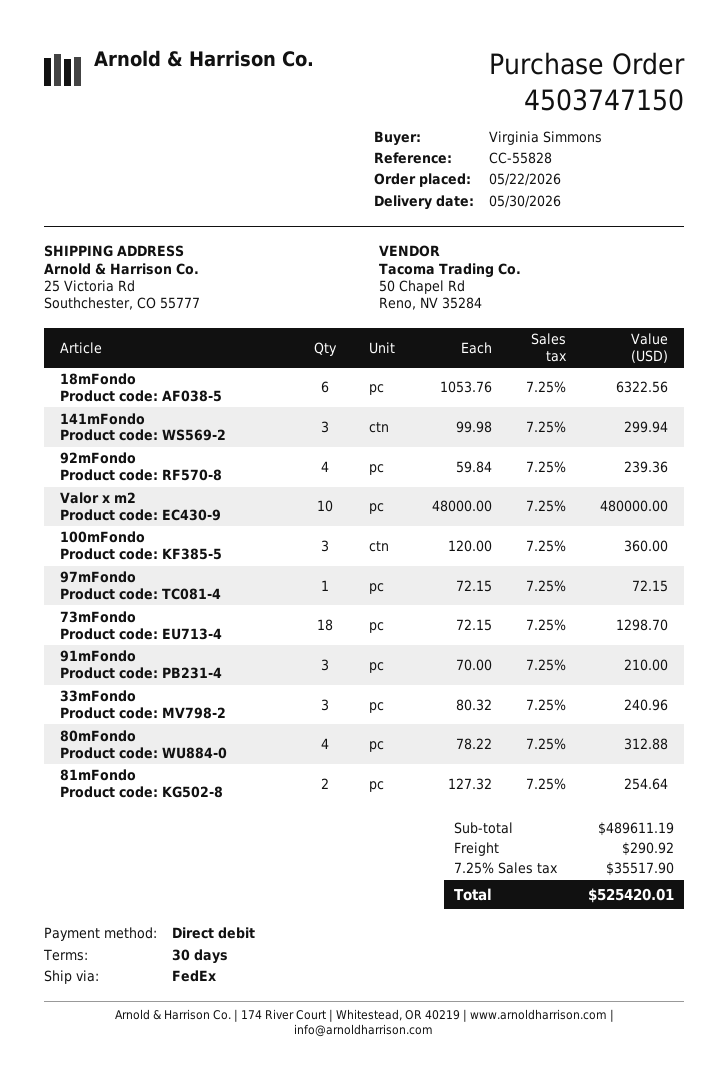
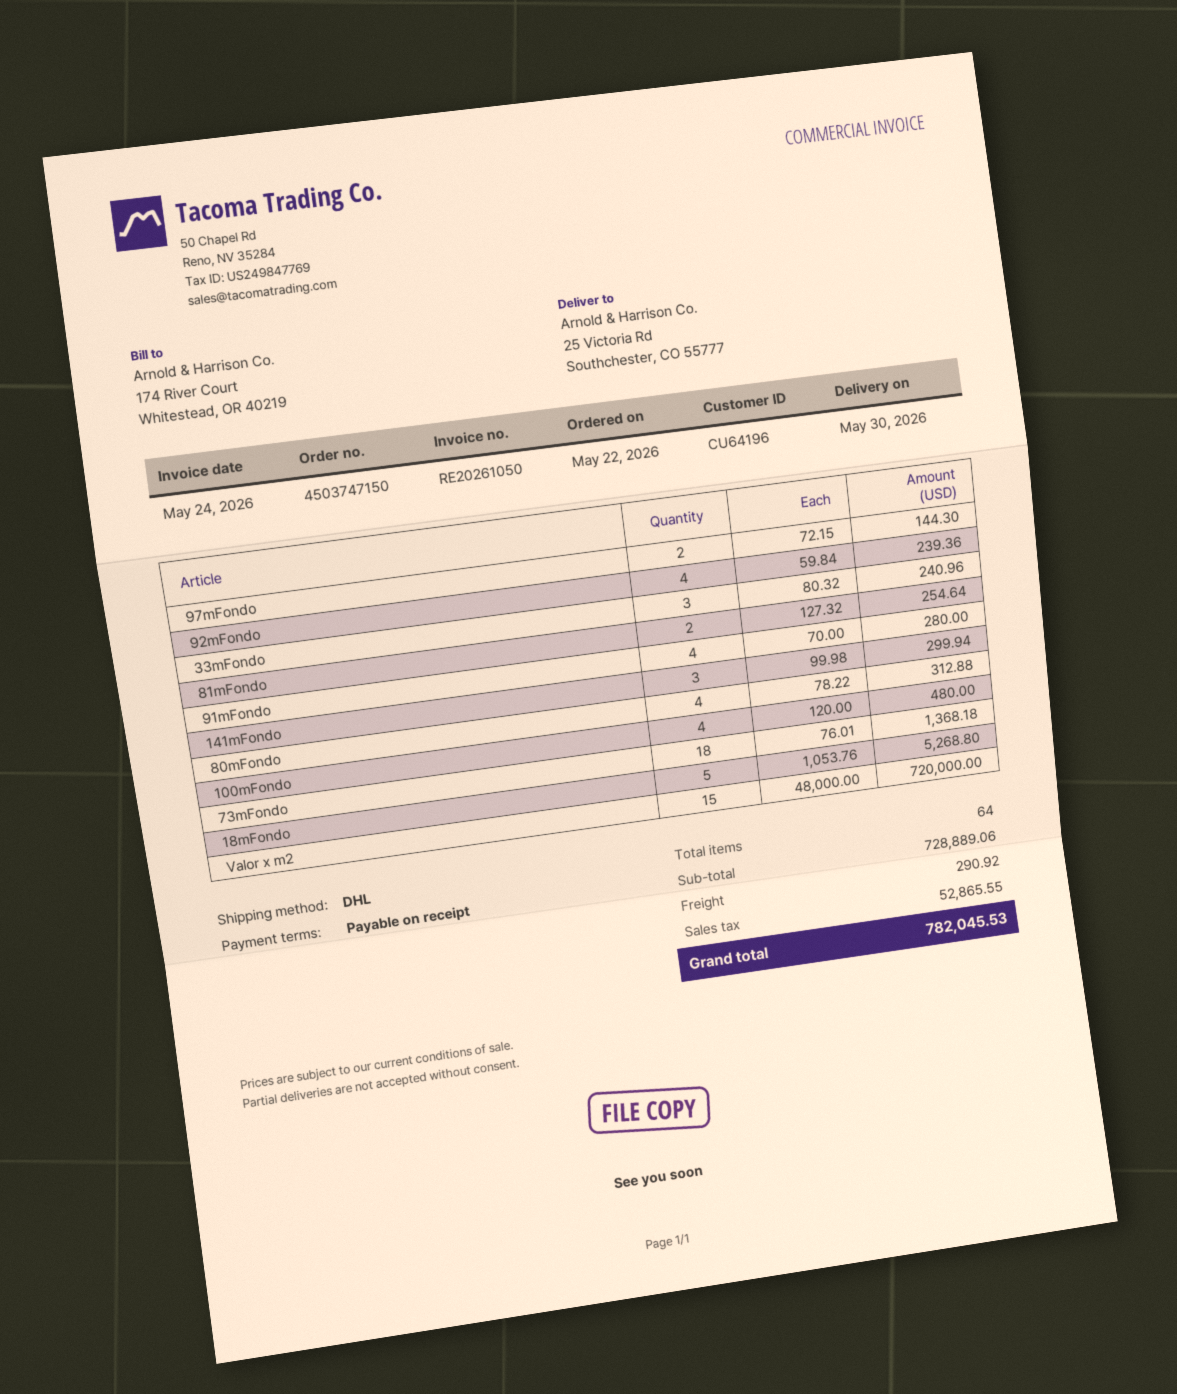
payment terms: 30 days -> on receipt
shipping method: FedEx -> DHL
18mFondo: 6 x 1053.76 = 6322.56 -> 5 x 1053.76 = 5268.80
Valor x m2: 10 x 48000.00 = 480000.00 -> 15 x 48000.00 = 720000.00
100mFondo: 3 x 120.00 = 360.00 -> 4 x 120.00 = 480.00
97mFondo: 1 x 72.15 = 72.15 -> 2 x 72.15 = 144.30
73mFondo: 18 x 72.15 = 1298.70 -> 18 x 76.01 = 1368.18
91mFondo: 3 x 70.00 = 210.00 -> 4 x 70.00 = 280.00
subtotal: 489611.19 -> 728889.06
tax: 35517.90 -> 52865.55
total: 525420.01 -> 782045.53

